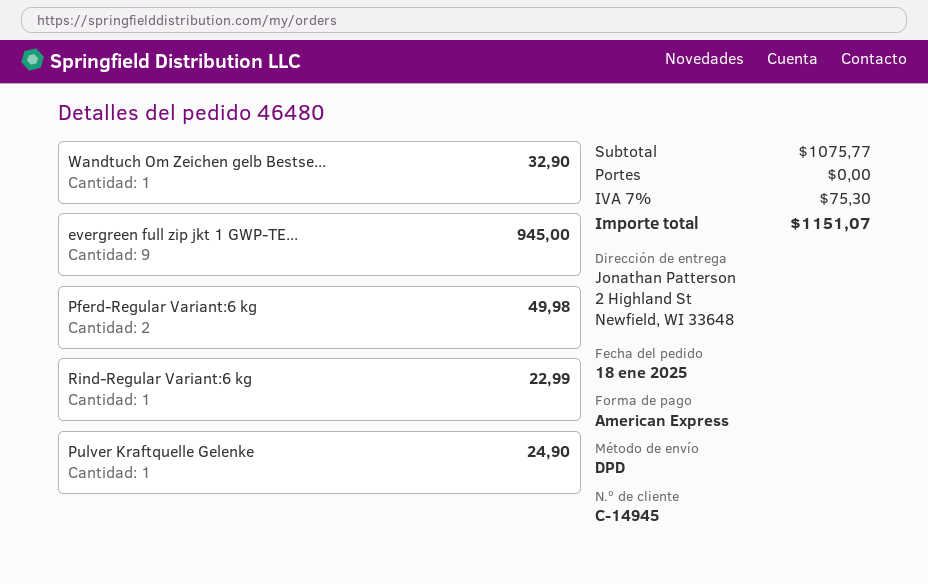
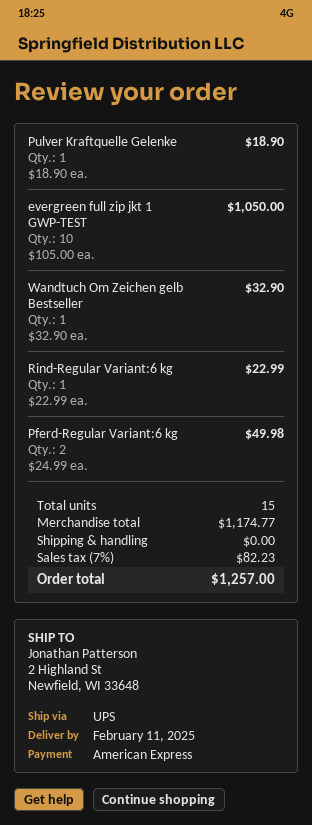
shipping method: DPD -> UPS
evergreen full zip jkt 1 GWP-TE...: 9 for 945.00 -> 10 for 1050.00
Pulver Kraftquelle Gelenke: 1 for 24.90 -> 1 for 18.90
subtotal: 1075.77 -> 1174.77
tax: 7% = 75.30 -> 7% = 82.23
total: 1151.07 -> 1257.00

